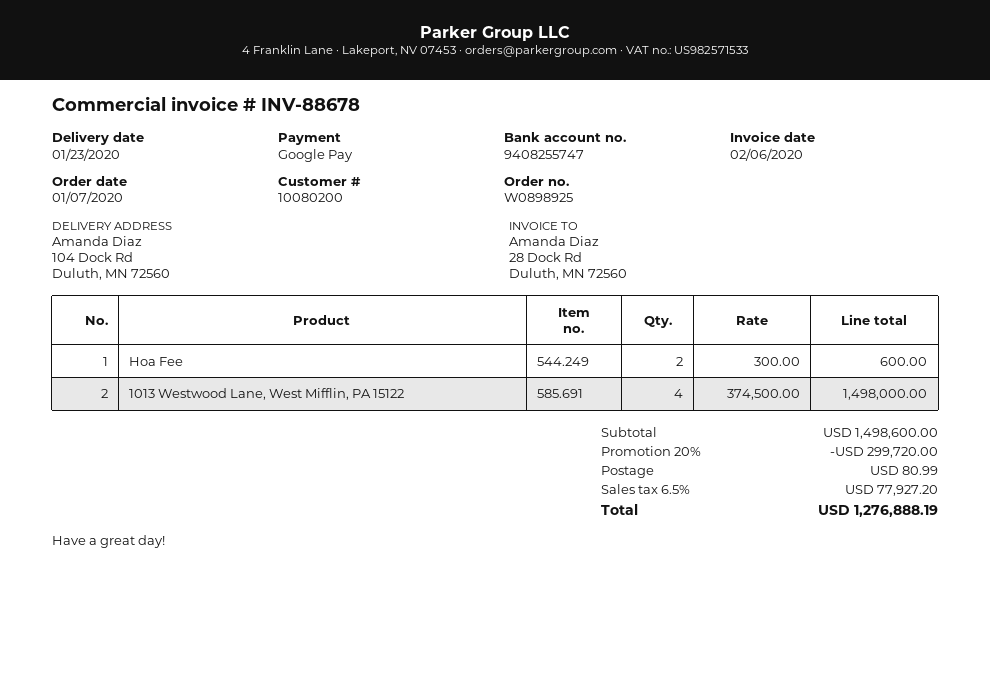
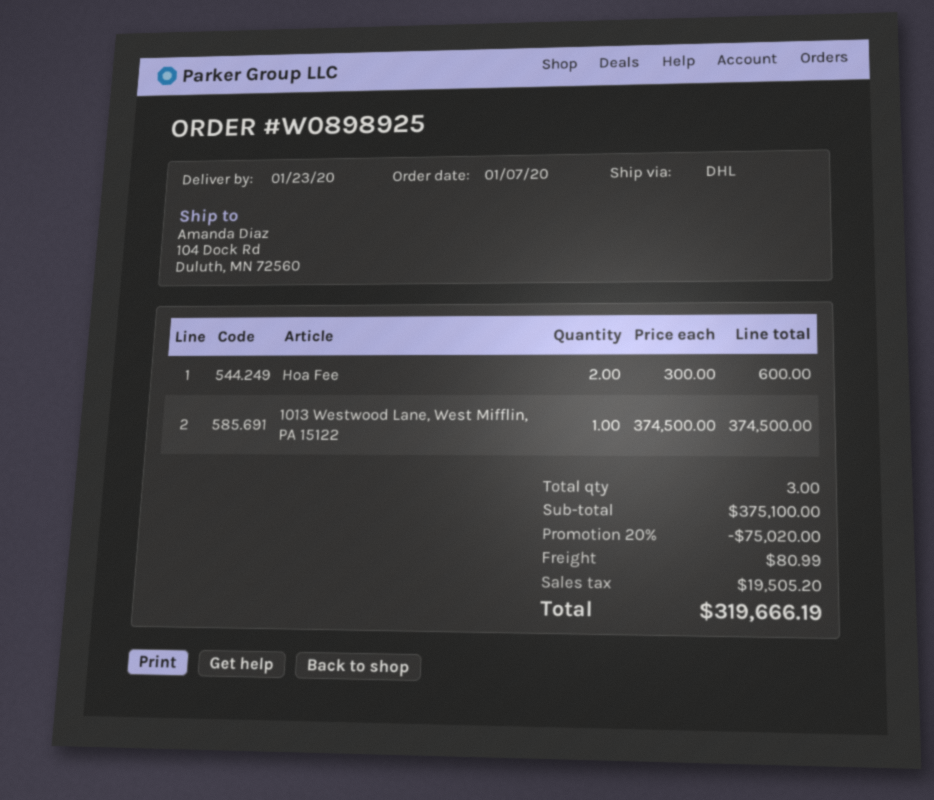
1013 Westwood Lane, West Mifflin, PA 15122: 4 x 374500.00 = 1498000.00 -> 1 x 374500.00 = 374500.00
subtotal: 1498600.00 -> 375100.00
discount: 20% = 299720.00 -> 20% = 75020.00
tax: 77927.20 -> 19505.20
total: 1276888.19 -> 319666.19

